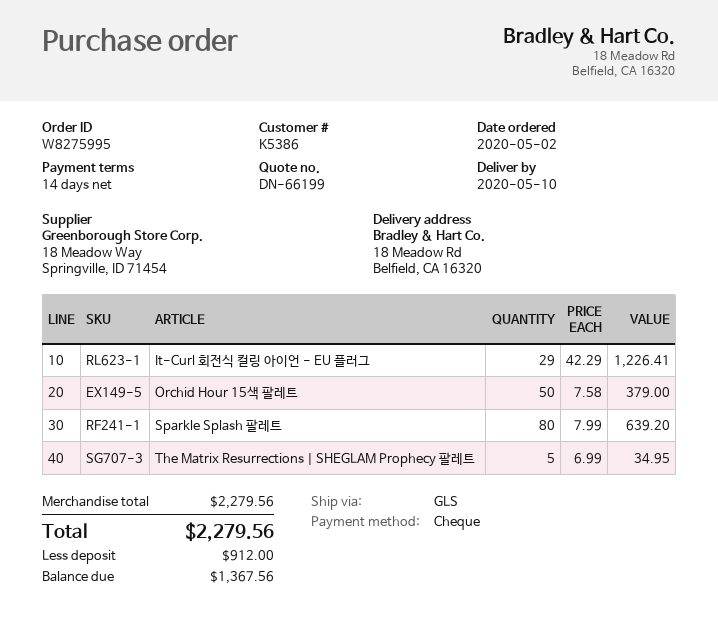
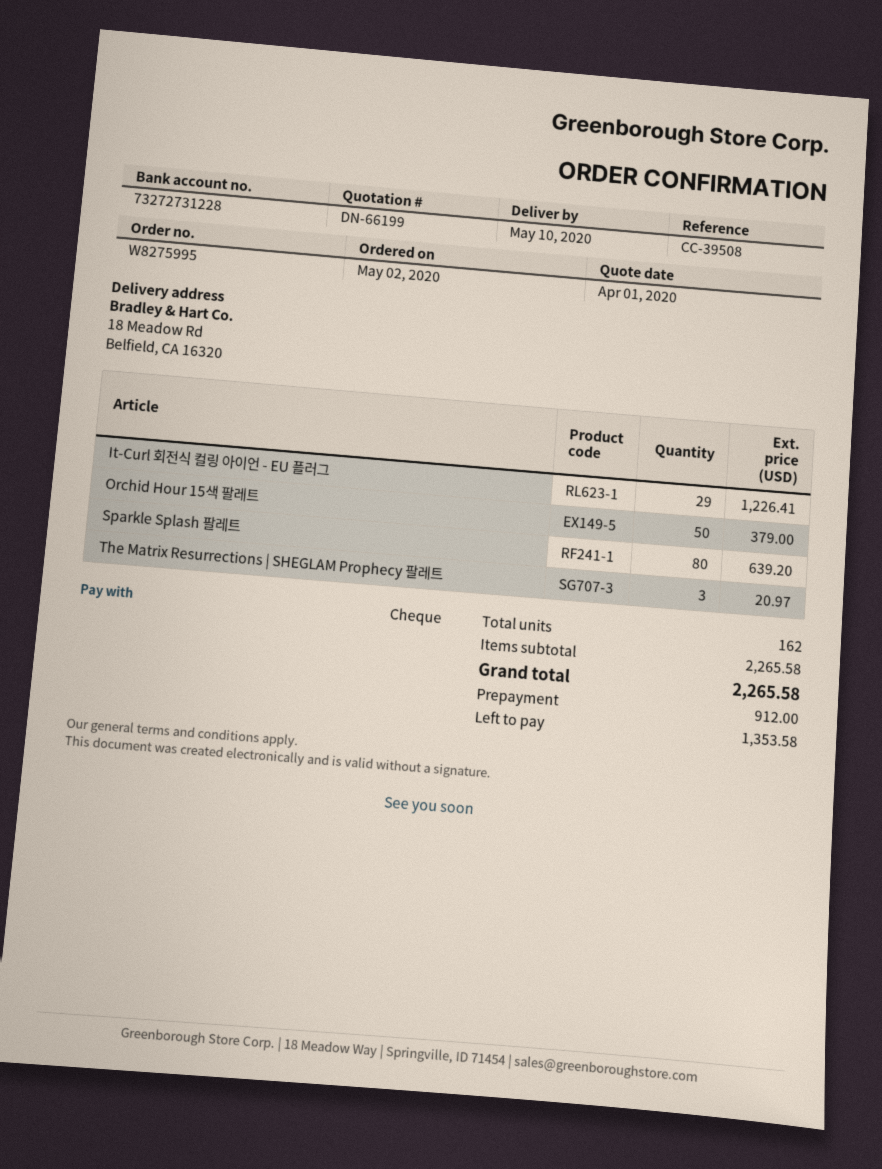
The Matrix Resurrections | SHEGLAM Prophecy 팔레트: 5 for 34.95 -> 3 for 20.97
subtotal: 2279.56 -> 2265.58
total: 2279.56 -> 2265.58
balance: 1367.56 -> 1353.58

